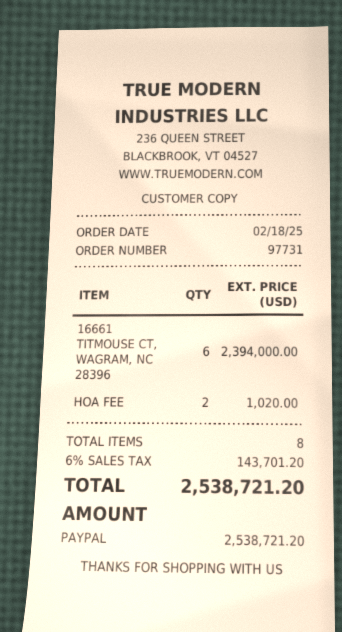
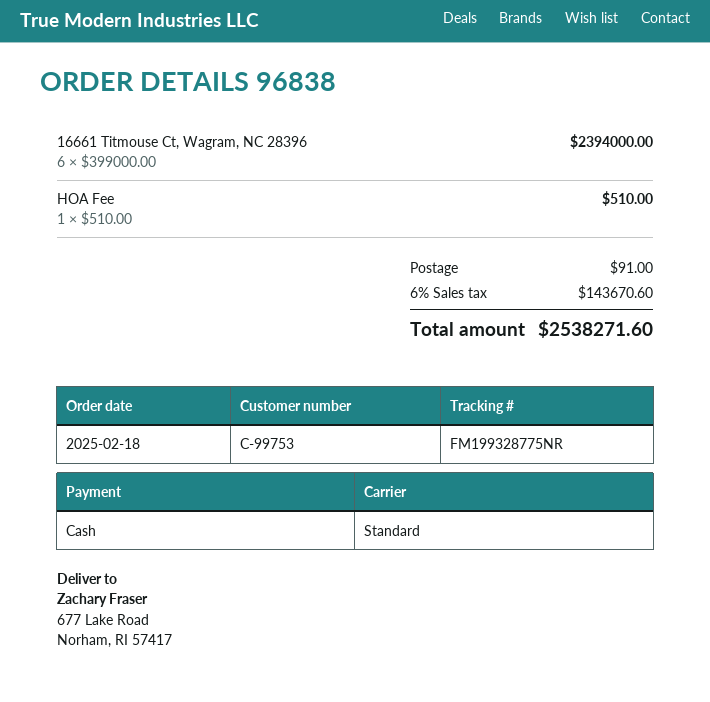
order number: 97731 -> 96838
payment method: PayPal -> cash
HOA FEE: 2 for 1020.00 -> 1 for 510.00
shipping: none -> 91.00
tax: 6% = 143701.20 -> 6% = 143670.60
total: 2538721.20 -> 2538271.60

